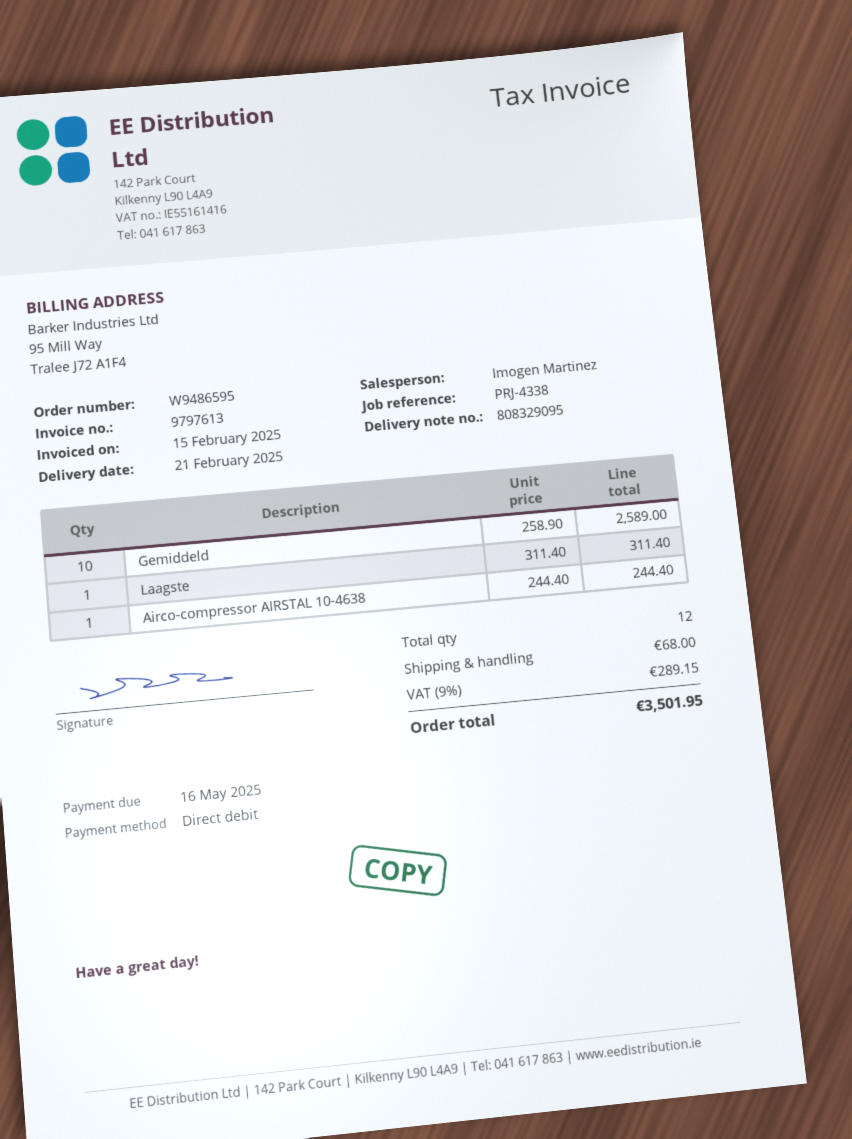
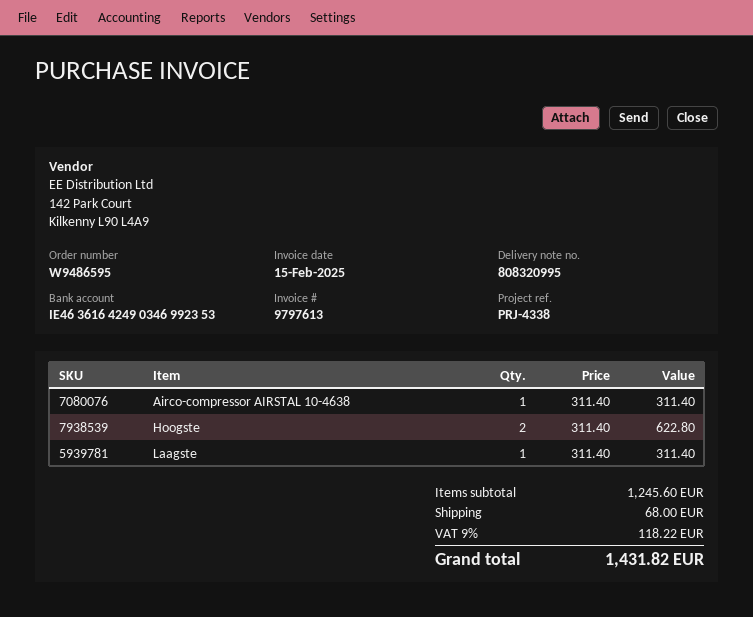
delivery note number: 808329095 -> 808320995
Gemiddeld: 10 x 258.90 = 2589.00 -> none
Airco-compressor AIRSTAL 10-4638: 1 x 244.40 = 244.40 -> 1 x 311.40 = 311.40
Hoogste: none -> 2 x 311.40 = 622.80
tax: 9% = 289.15 -> 9% = 118.22
total: 3501.95 -> 1431.82

